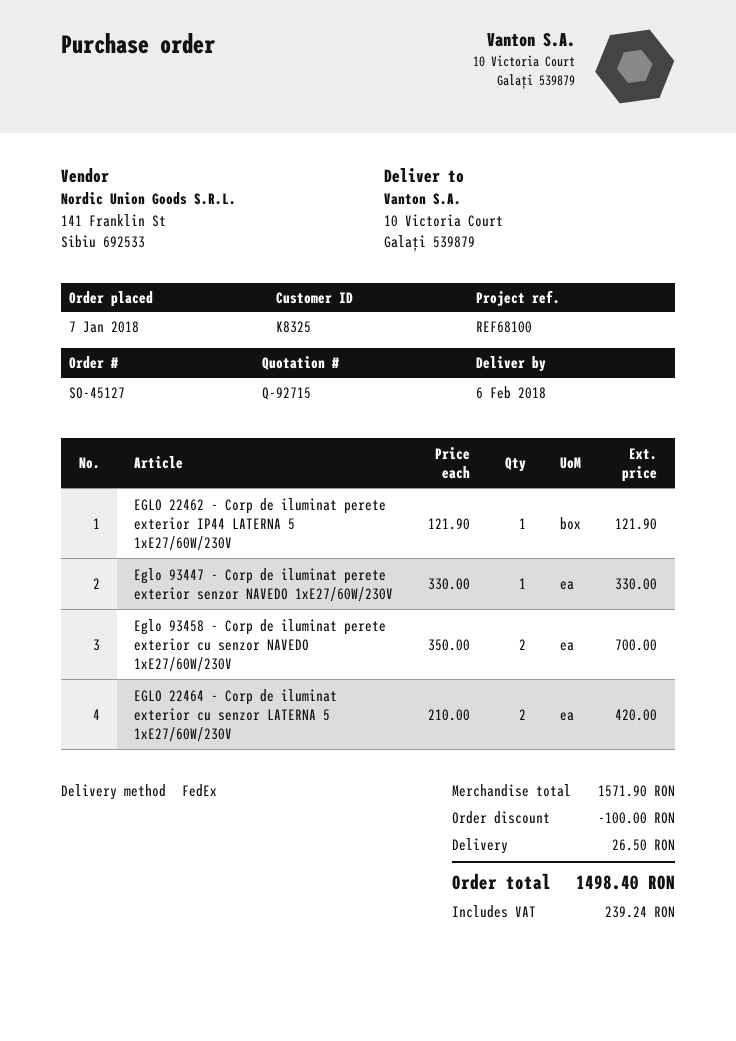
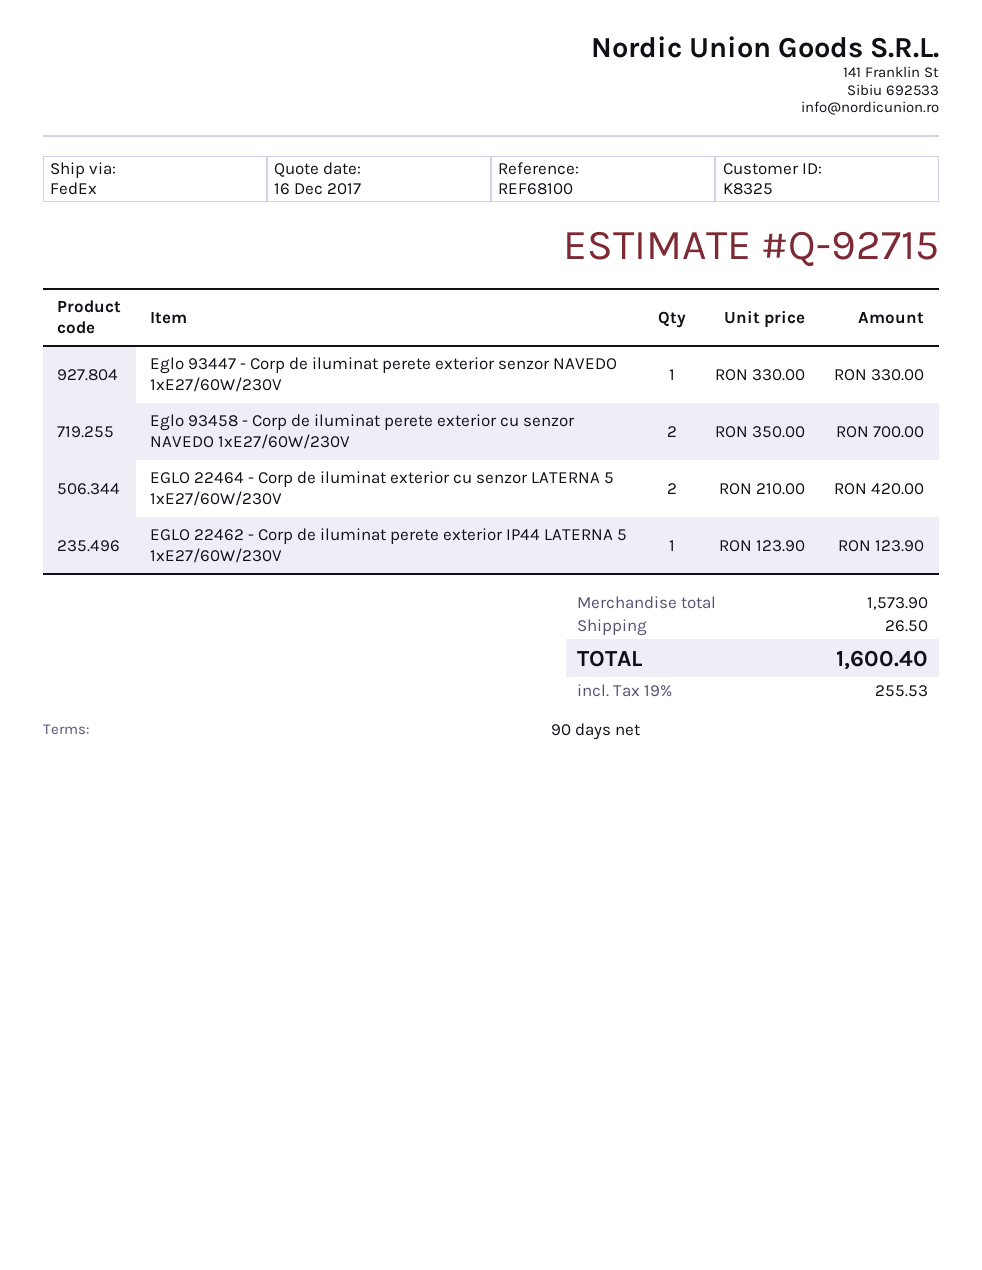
EGLO 22462 - Corp de iluminat perete exterior IP44 LATERNA 5 1xE27/60W/230V: 1 x 121.90 = 121.90 -> 1 x 123.90 = 123.90
subtotal: 1571.90 -> 1573.90
discount: 100.00 -> none
tax: 239.24 -> 255.53
total: 1498.40 -> 1600.40

